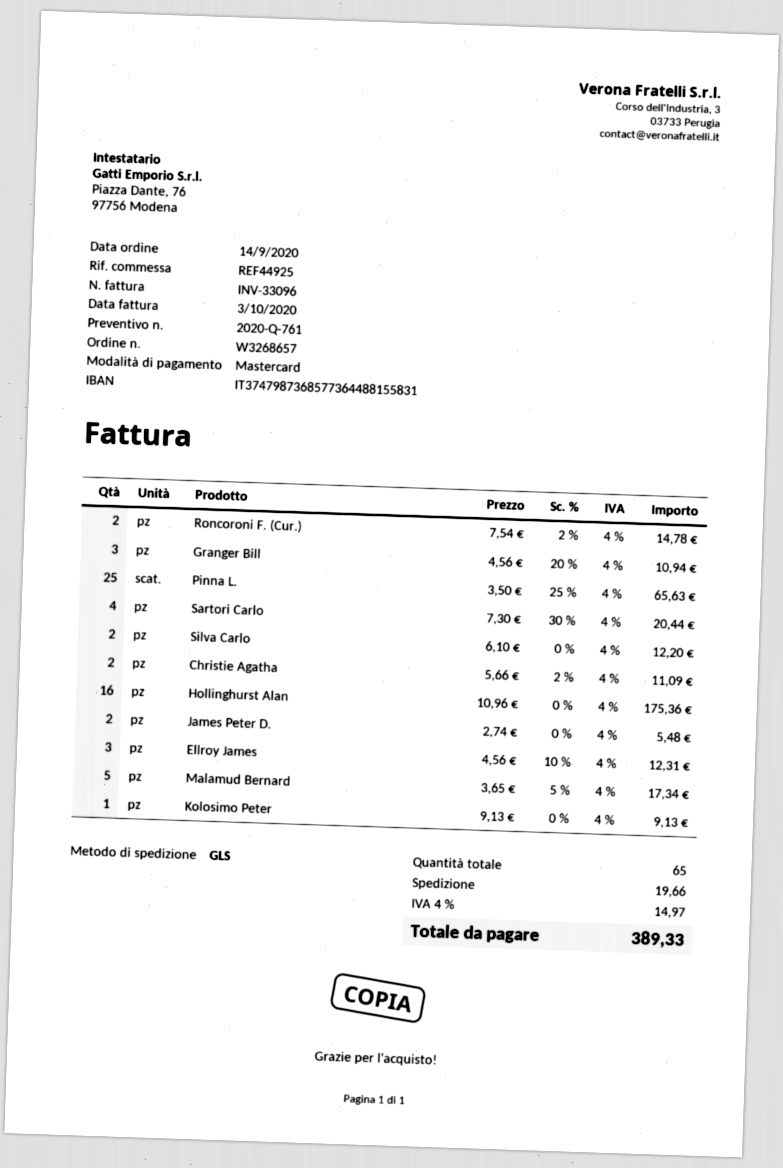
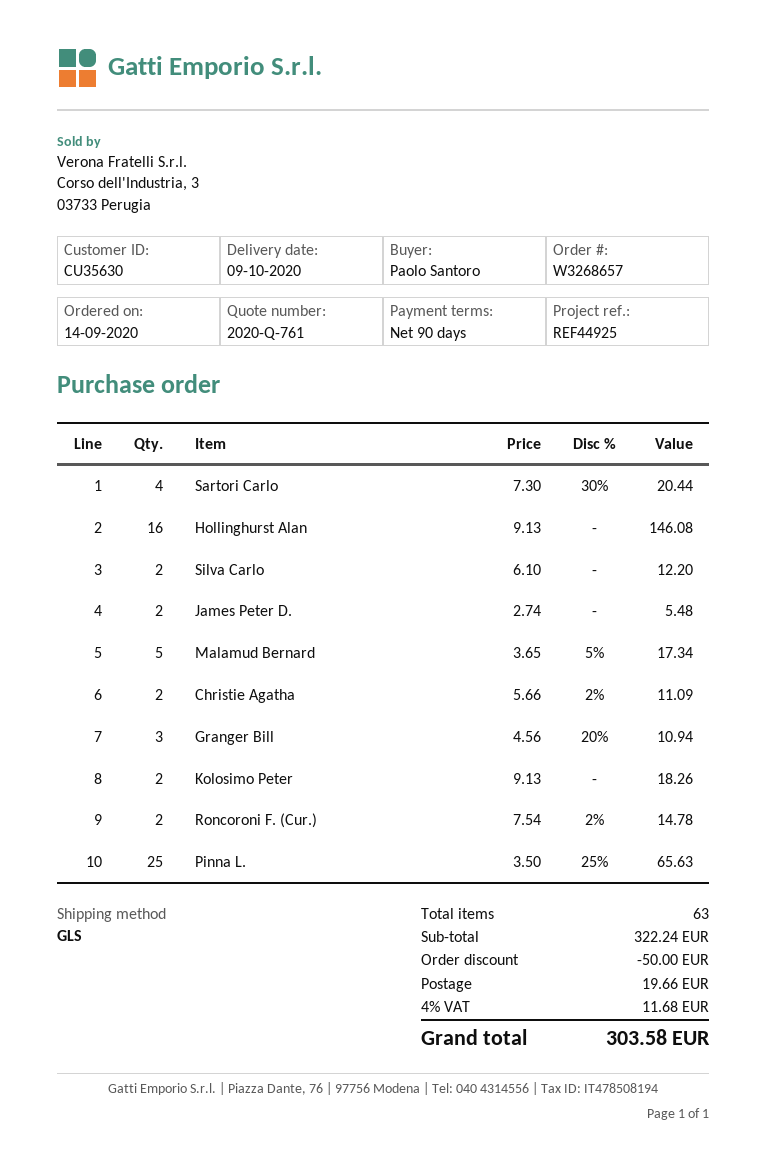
Hollinghurst Alan: 16 x 10.96 = 175.36 -> 16 x 9.13 = 146.08
Ellroy James: 3 x 4.56 - 10% = 12.31 -> none
Kolosimo Peter: 1 x 9.13 = 9.13 -> 2 x 9.13 = 18.26
total quantity: 65 -> 63
discount: none -> 50.00
tax: 4% = 14.97 -> 4% = 11.68
total: 389.33 -> 303.58

